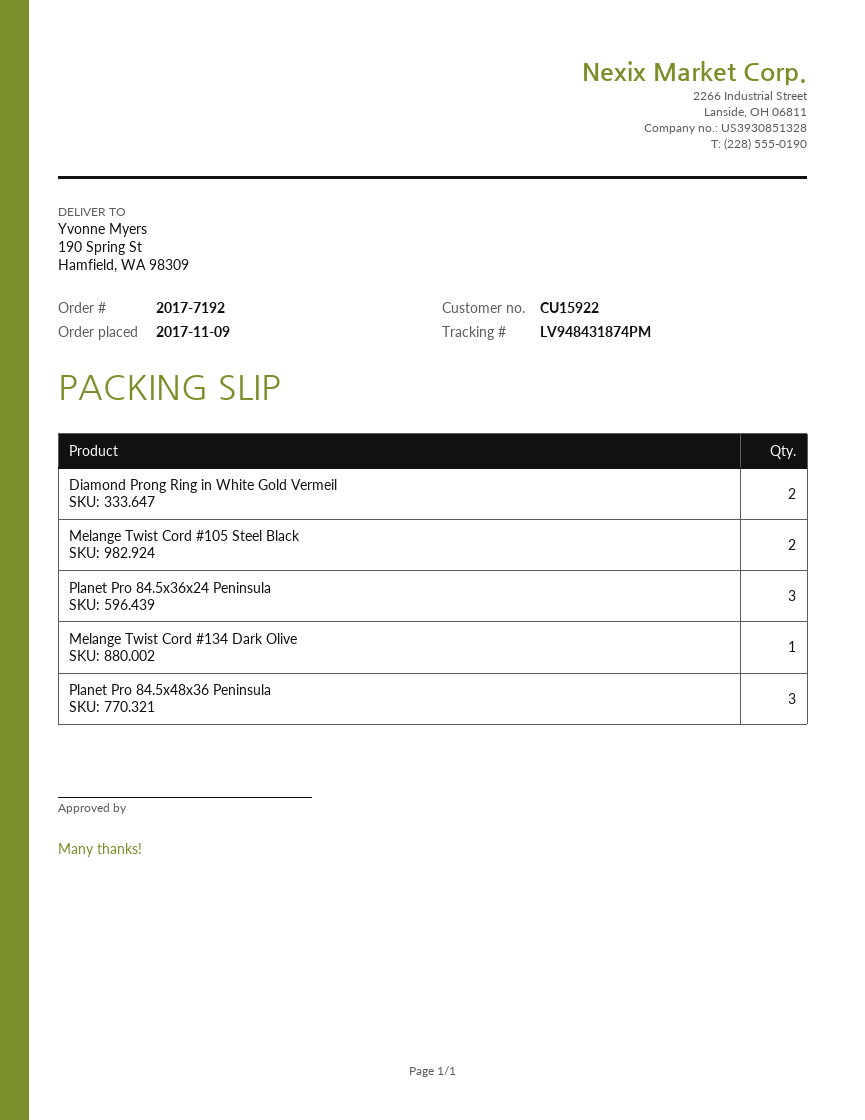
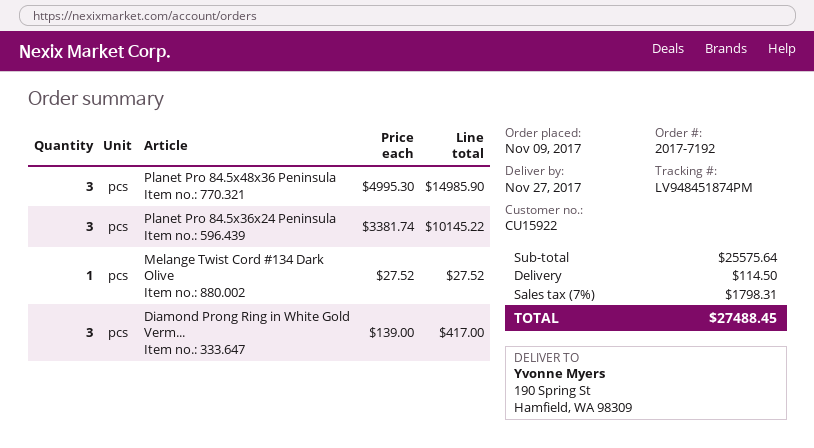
tracking number: LV948431874PM -> LV948451874PM
Diamond Prong Ring in White Gold Vermeil: 2 -> 3
Melange Twist Cord #105 Steel Black: 2 -> none

